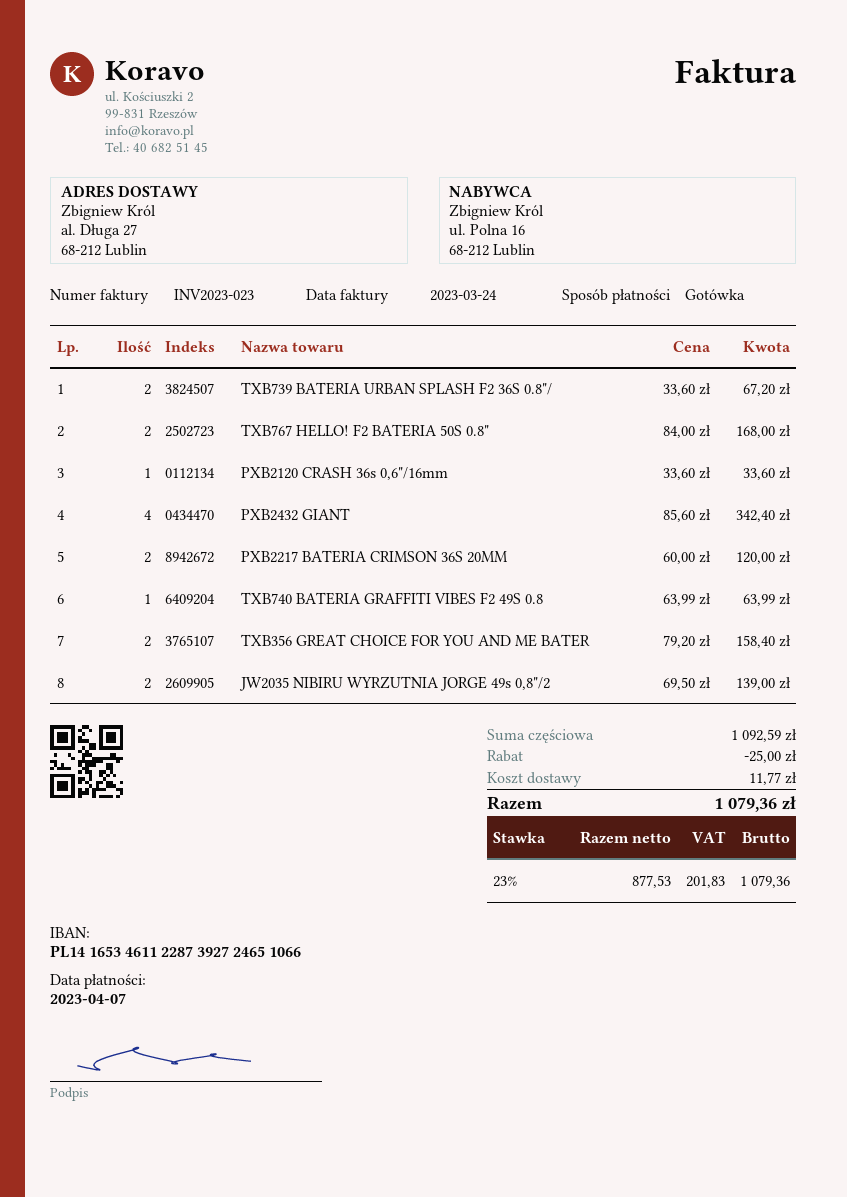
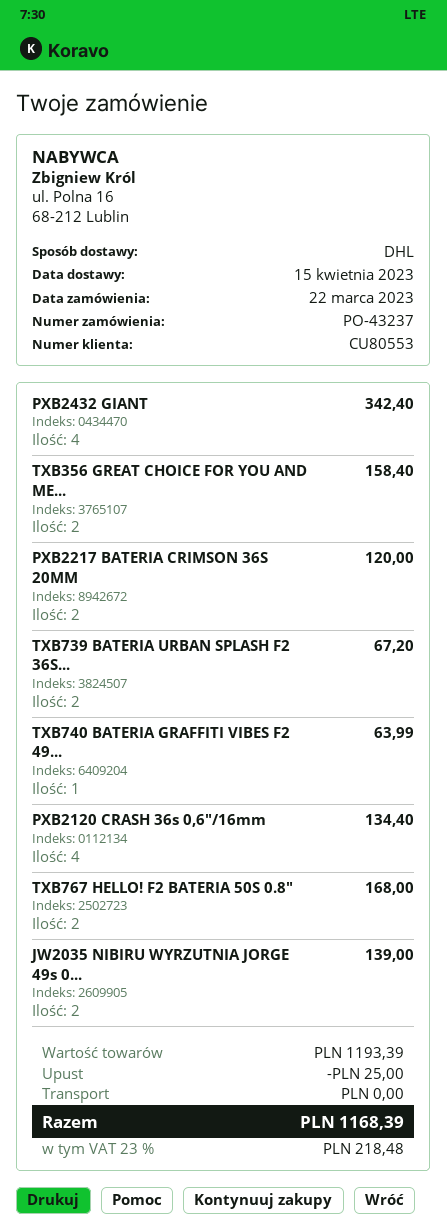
PXB2120 CRASH 36s 0,6"/16mm: 1 for 33.60 -> 4 for 134.40
subtotal: 1092.59 -> 1193.39
shipping: 11.77 -> 0.00
tax: 23% = 201.83 -> 23% = 218.48
total: 1079.36 -> 1168.39

